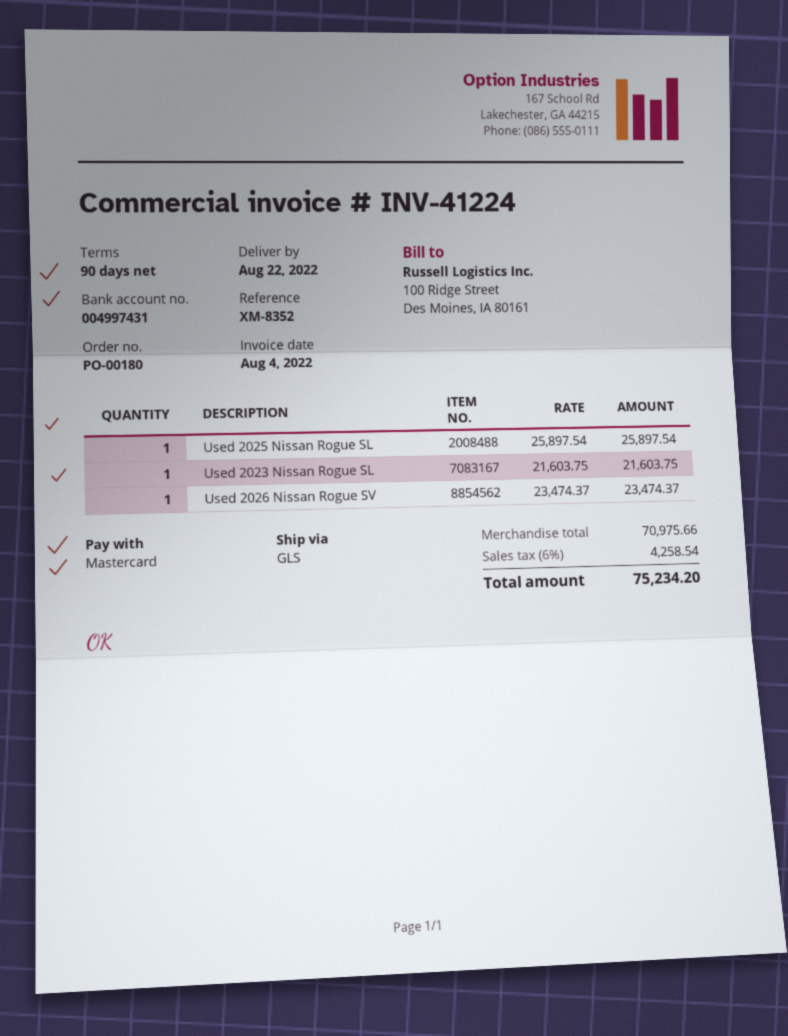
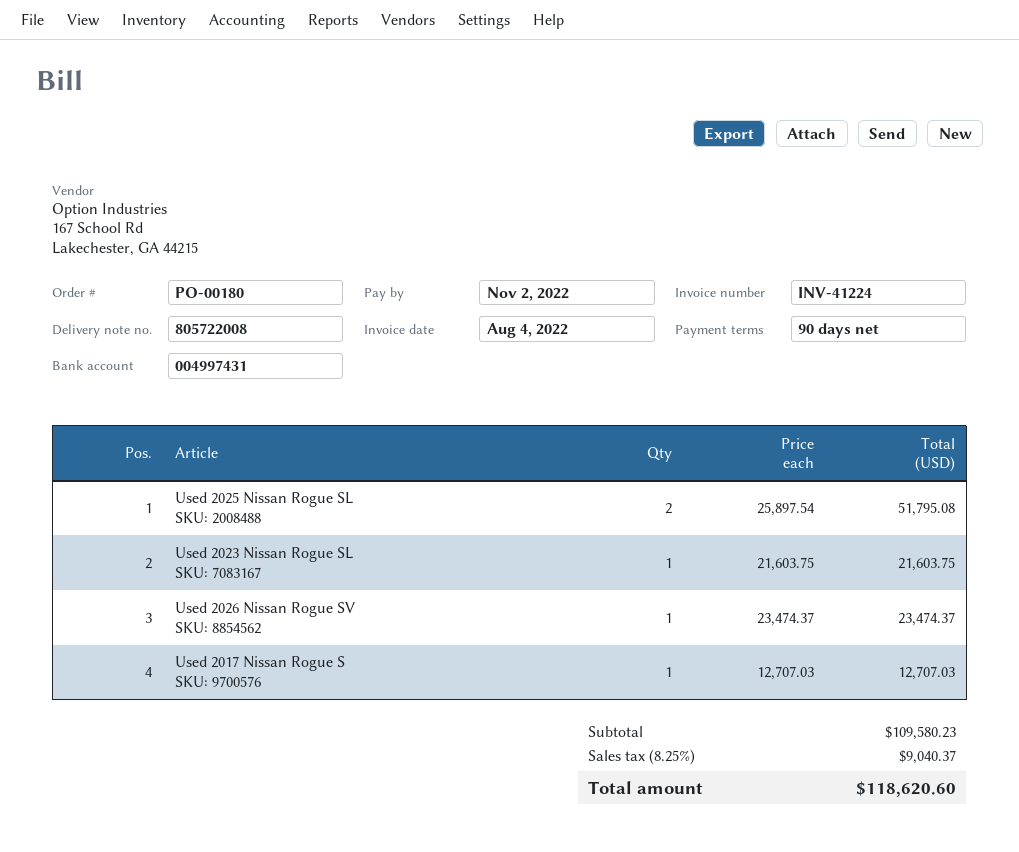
Used 2025 Nissan Rogue SL: 1 x 25897.54 = 25897.54 -> 2 x 25897.54 = 51795.08
Used 2017 Nissan Rogue S: none -> 1 x 12707.03 = 12707.03
subtotal: 70975.66 -> 109580.23
tax: 6% = 4258.54 -> 8.25% = 9040.37
total: 75234.20 -> 118620.60

